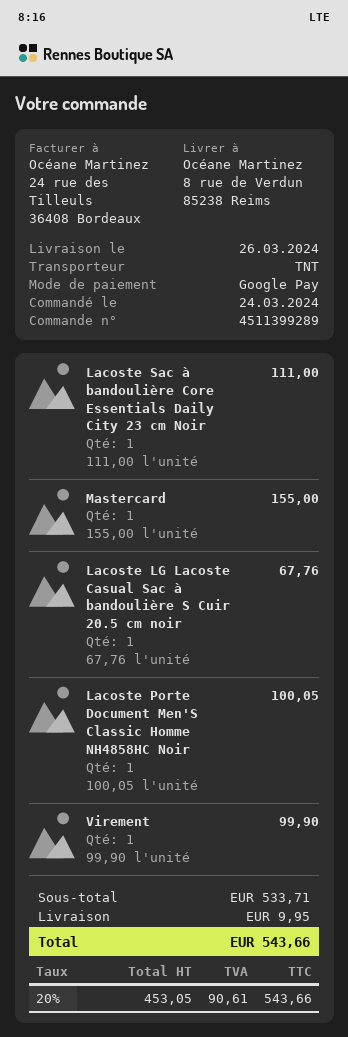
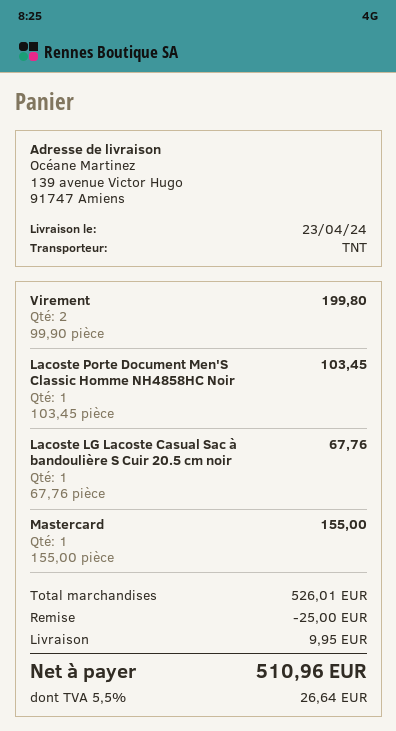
delivery date: 2024-03-26 -> 2024-04-23
ship to: 8 rue de Verdun, 85238 Reims -> 139 avenue Victor Hugo, 91747 Amiens
Lacoste Sac à bandoulière Core Essentials Daily City 23 cm Noir: 1 x 111.00 = 111.00 -> none
Lacoste Porte Document Men'S Classic Homme NH4858HC Noir: 1 x 100.05 = 100.05 -> 1 x 103.45 = 103.45
Virement: 1 x 99.90 = 99.90 -> 2 x 99.90 = 199.80
subtotal: 533.71 -> 526.01
discount: none -> 25.00
tax: 20% = 90.61 -> 5.5% = 26.64
total: 543.66 -> 510.96

